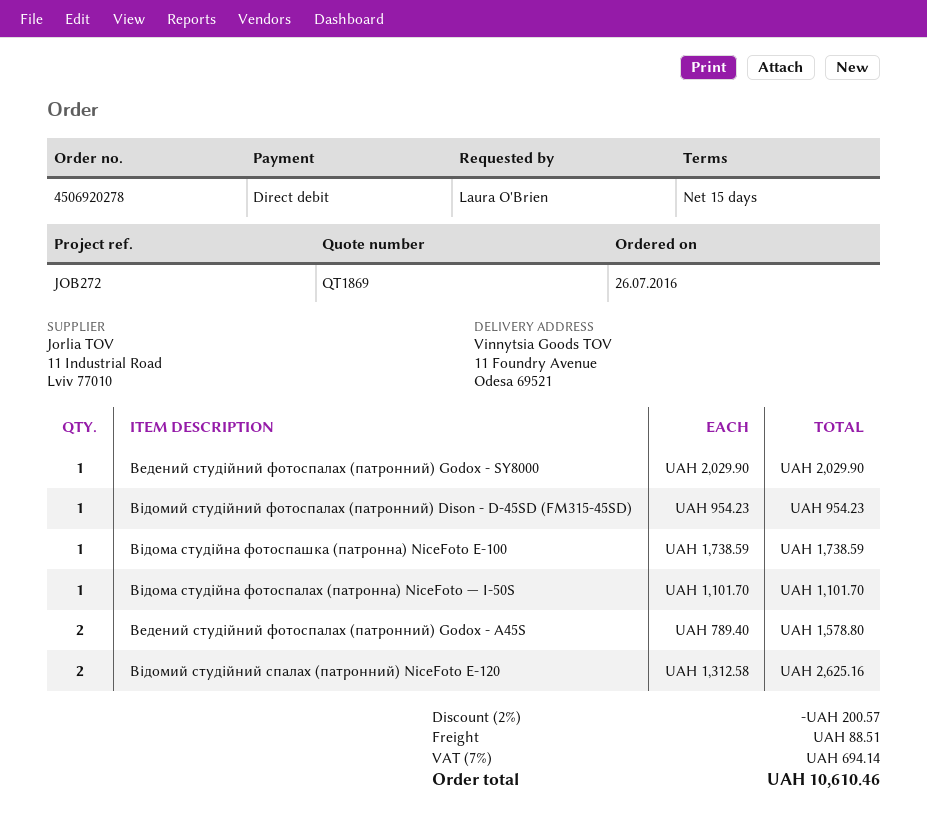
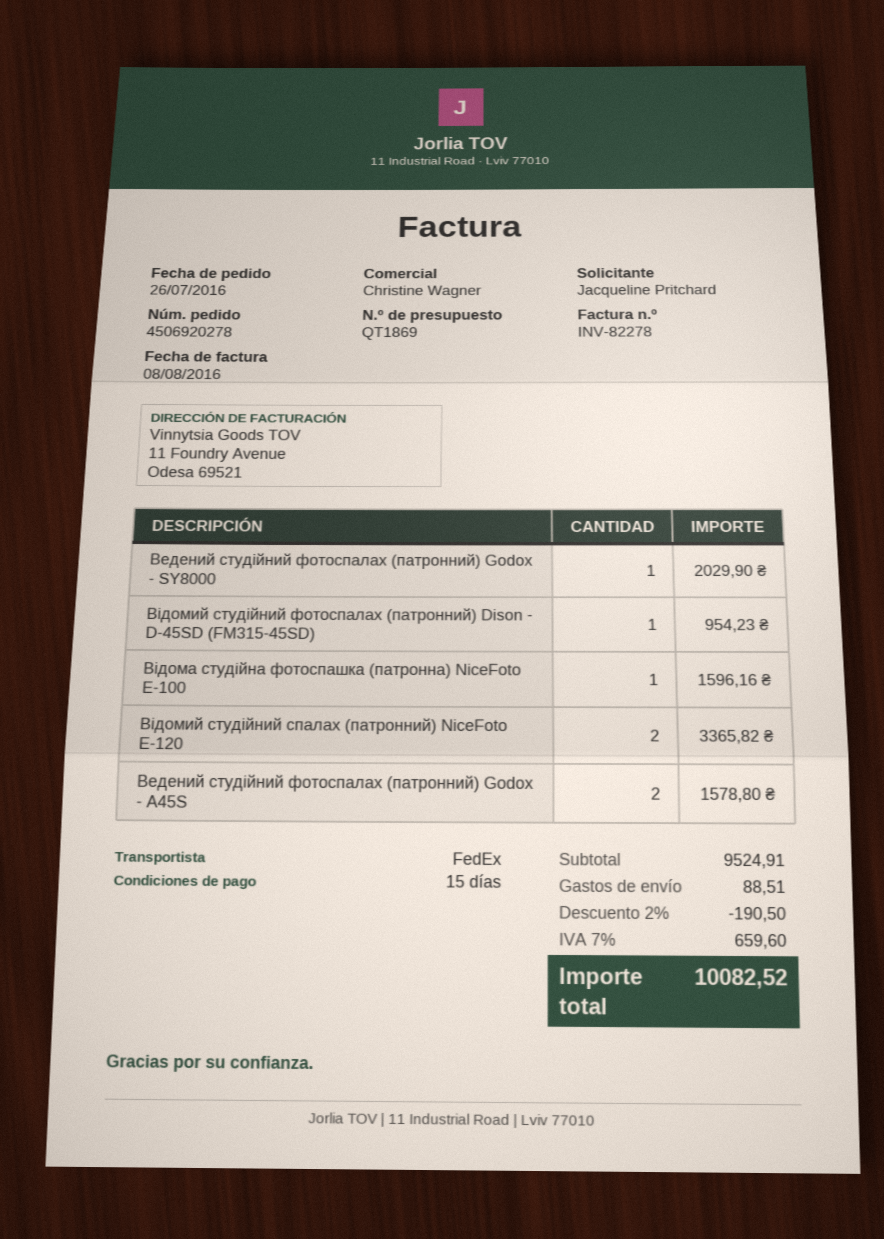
ordered by: Laura O'Brien -> Jacqueline Pritchard
Відома студійна фотоспашка (патронна) NiceFoto E-100: 1 for 1738.59 -> 1 for 1596.16
Відома студійна фотоспалах (патронна) NiceFoto — I-50S: 1 for 1101.70 -> none
Відомий студійний спалах (патронний) NiceFoto E-120: 2 for 2625.16 -> 2 for 3365.82
discount: 2% = 200.57 -> 2% = 190.50
tax: 7% = 694.14 -> 7% = 659.60
total: 10610.46 -> 10082.52

